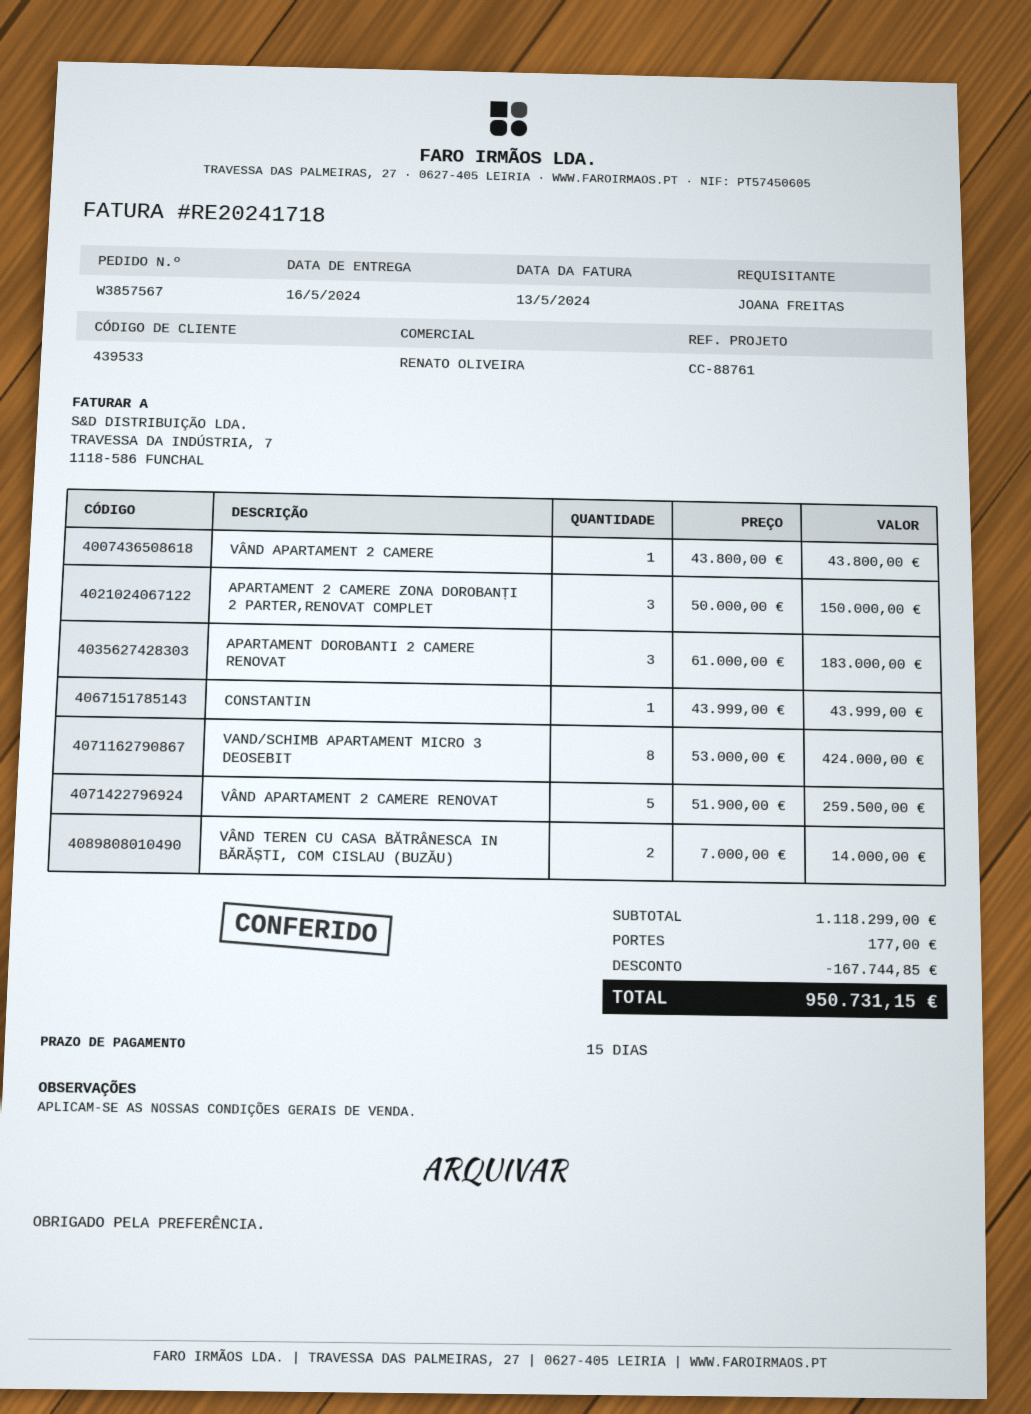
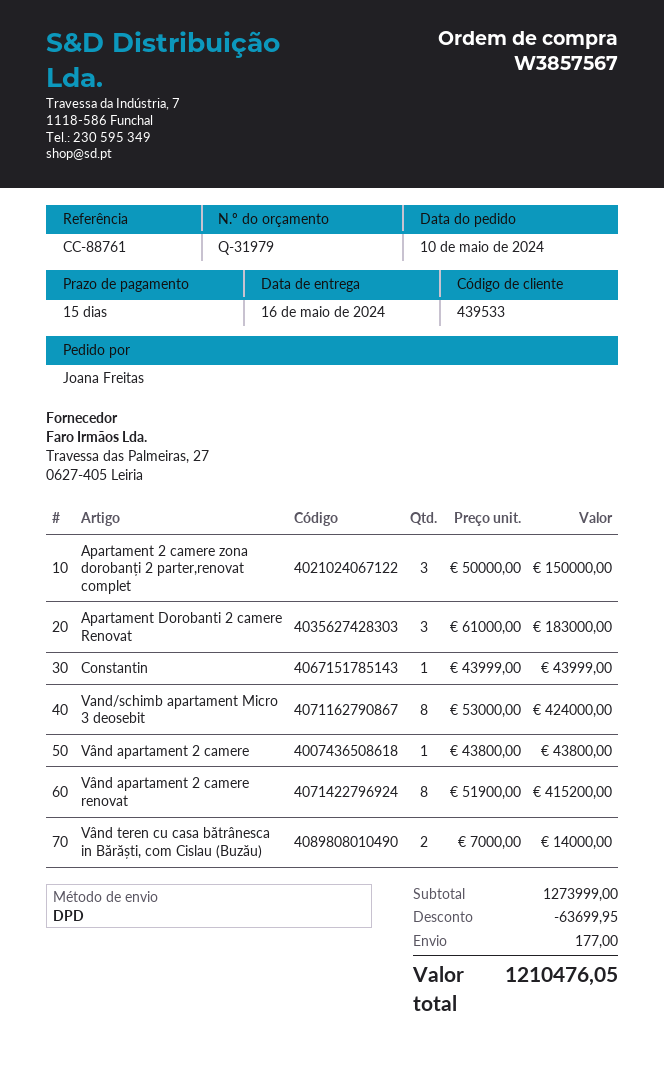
VÂND APARTAMENT 2 CAMERE RENOVAT: 5 x 51900.00 = 259500.00 -> 8 x 51900.00 = 415200.00
subtotal: 1118299.00 -> 1273999.00
discount: 167744.85 -> 63699.95
total: 950731.15 -> 1210476.05

